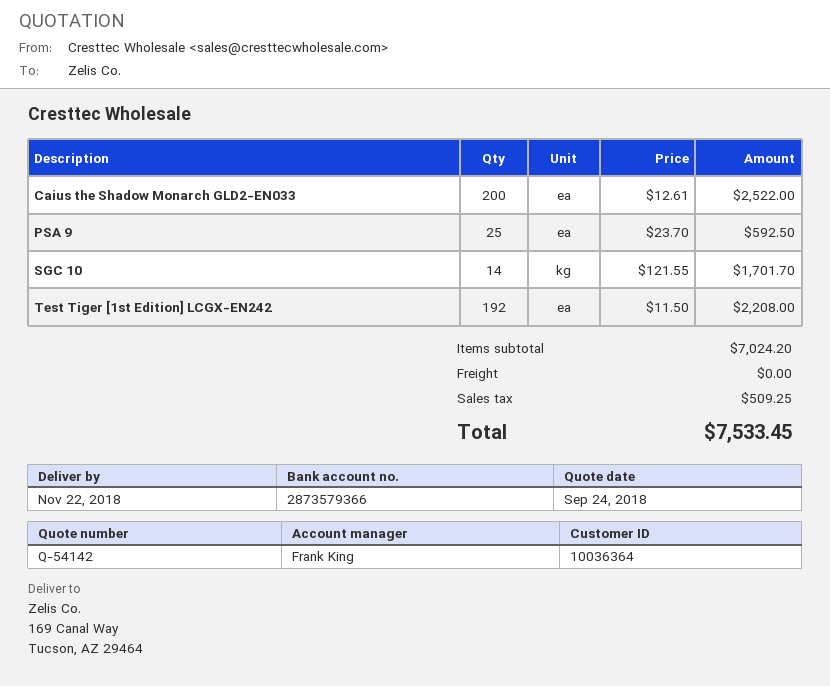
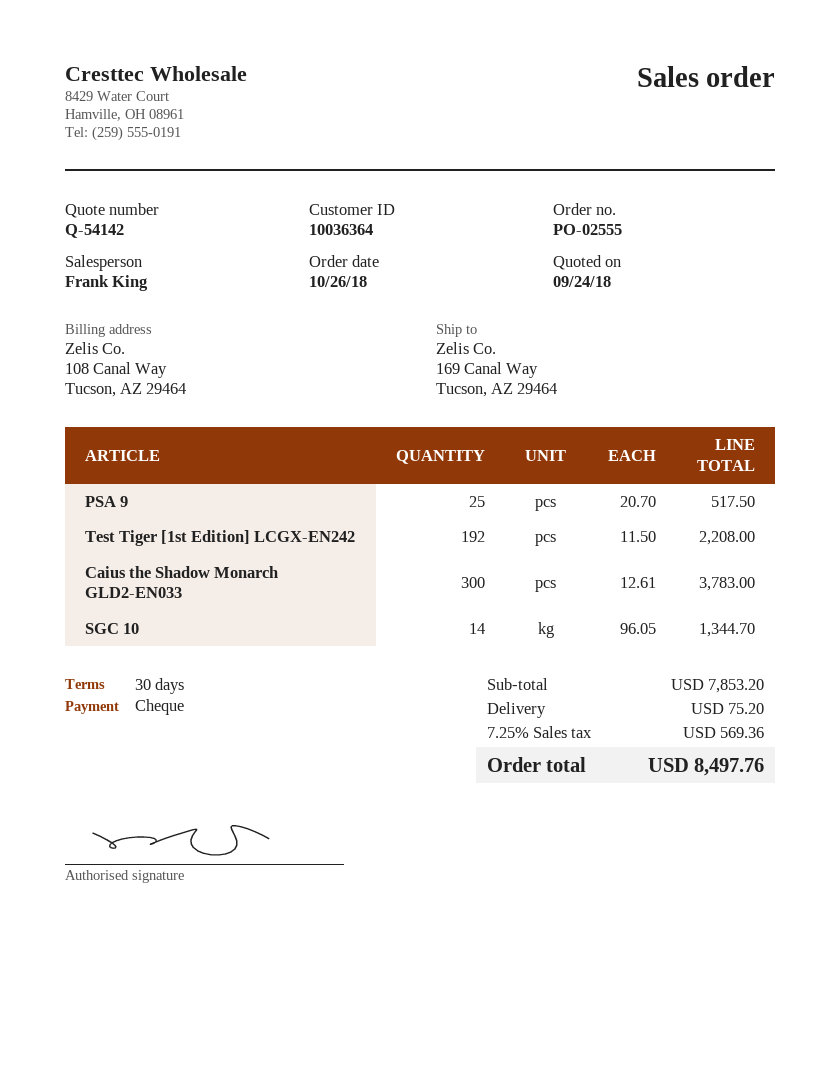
Caius the Shadow Monarch GLD2-EN033: 200 x 12.61 = 2522.00 -> 300 x 12.61 = 3783.00
PSA 9: 25 x 23.70 = 592.50 -> 25 x 20.70 = 517.50
SGC 10: 14 x 121.55 = 1701.70 -> 14 x 96.05 = 1344.70
subtotal: 7024.20 -> 7853.20
shipping: 0.00 -> 75.20
tax: 509.25 -> 569.36
total: 7533.45 -> 8497.76

